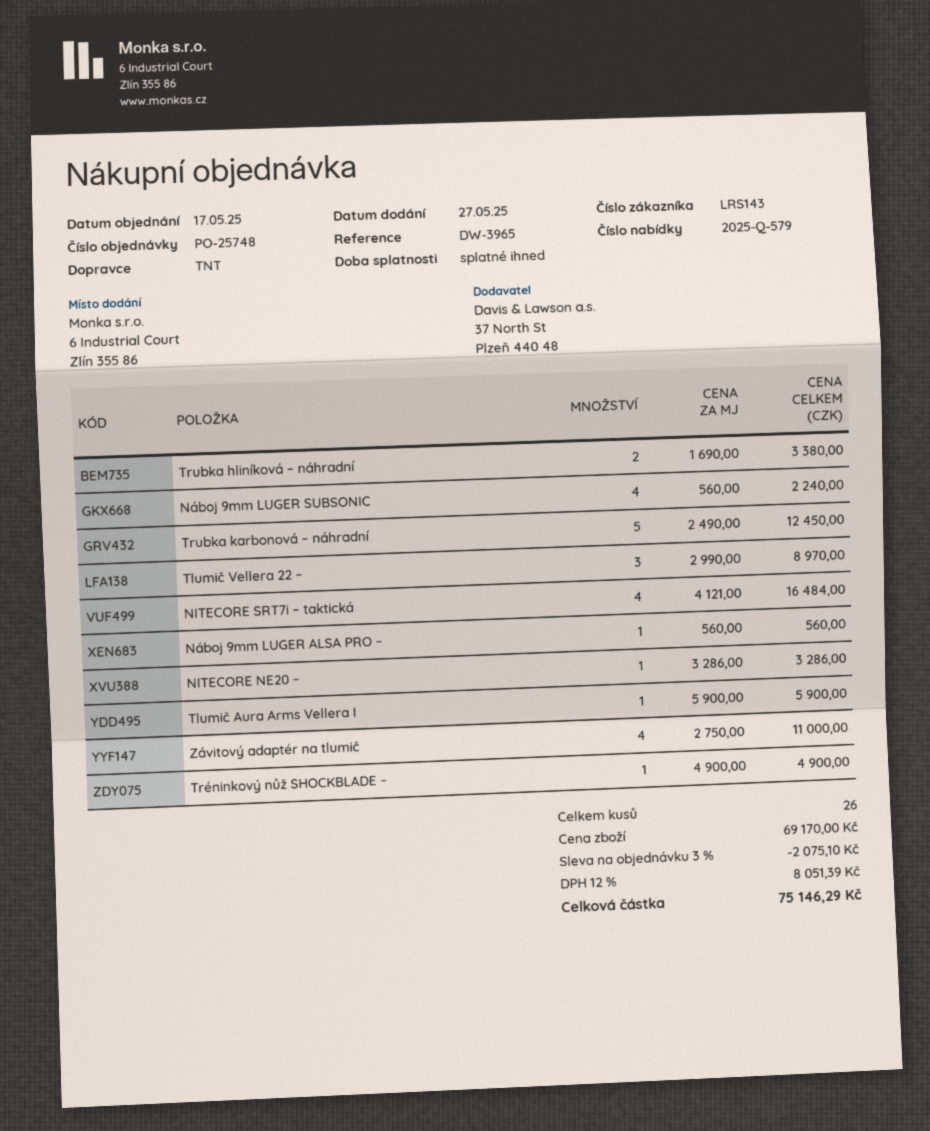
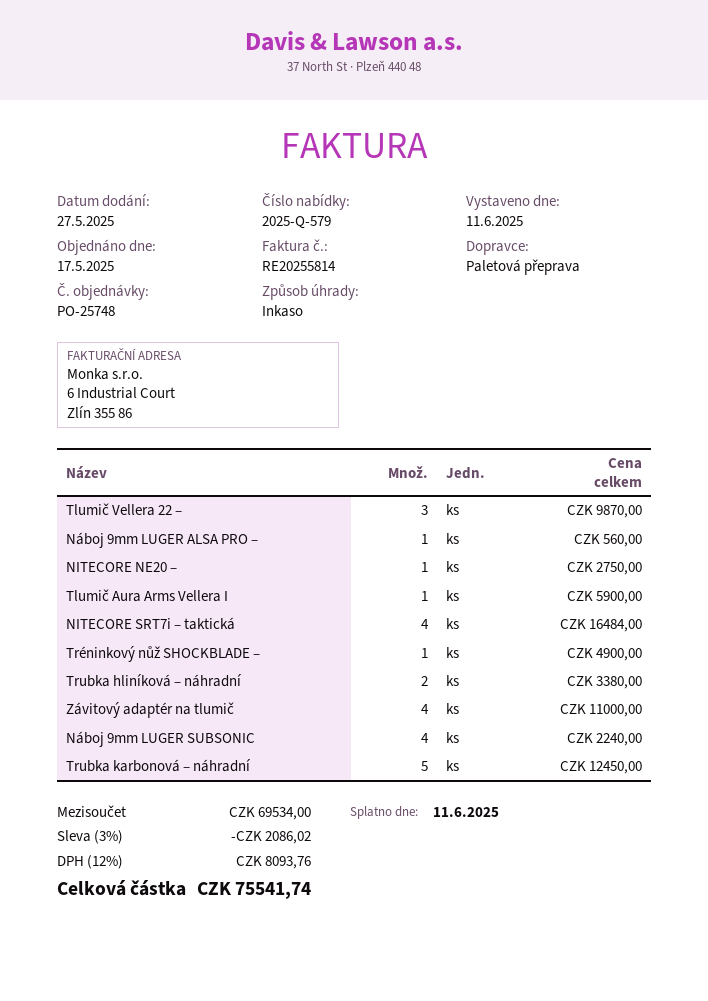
shipping method: TNT -> pallet freight
Tlumič Vellera 22 –: 3 for 8970.00 -> 3 for 9870.00
NITECORE NE20 –: 1 for 3286.00 -> 1 for 2750.00
subtotal: 69170.00 -> 69534.00
discount: 3% = 2075.10 -> 3% = 2086.02
tax: 12% = 8051.39 -> 12% = 8093.76
total: 75146.29 -> 75541.74

